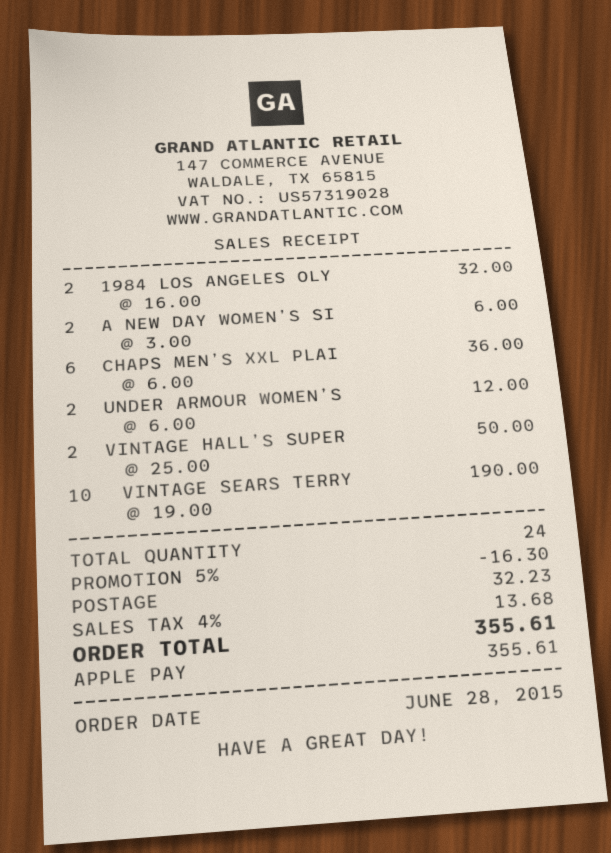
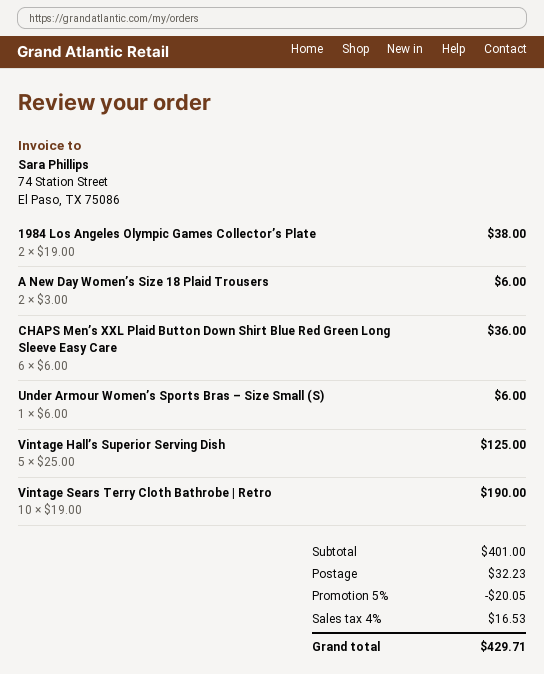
1984 LOS ANGELES OLY: 2 x 16.00 = 32.00 -> 2 x 19.00 = 38.00
UNDER ARMOUR WOMEN’S: 2 x 6.00 = 12.00 -> 1 x 6.00 = 6.00
VINTAGE HALL’S SUPER: 2 x 25.00 = 50.00 -> 5 x 25.00 = 125.00
discount: 5% = 16.30 -> 5% = 20.05
tax: 4% = 13.68 -> 4% = 16.53
total: 355.61 -> 429.71

